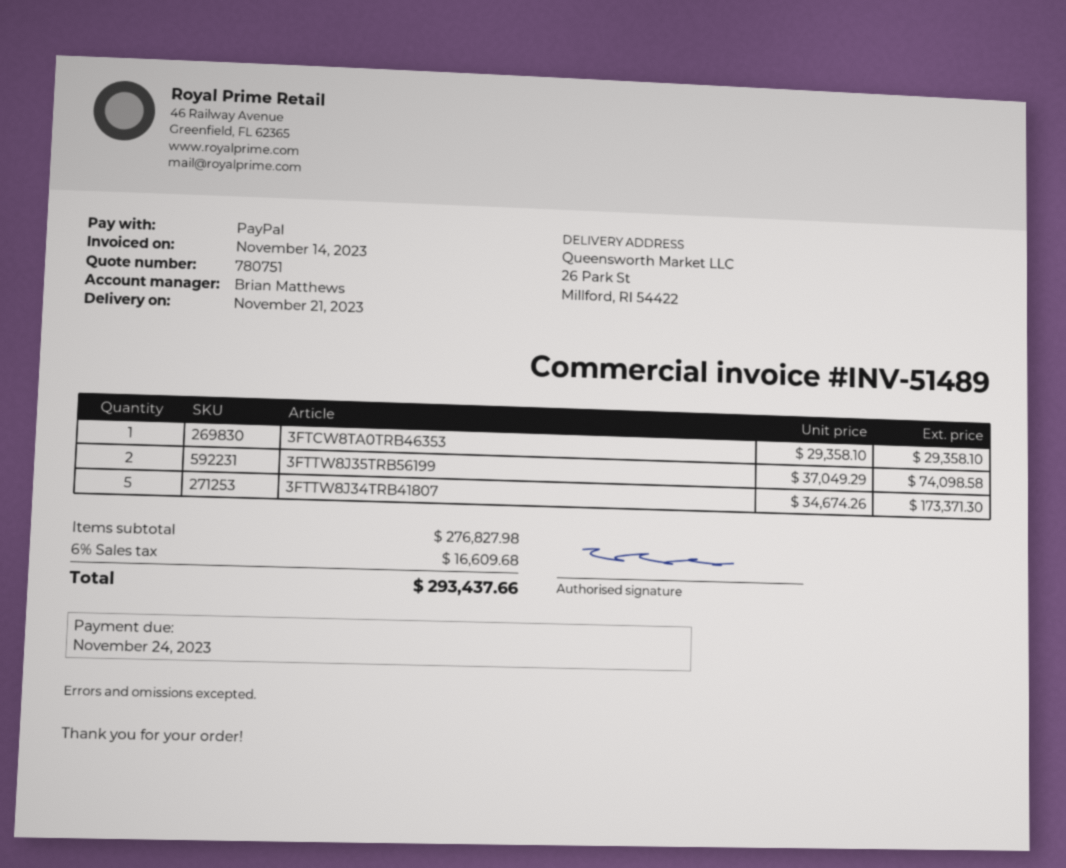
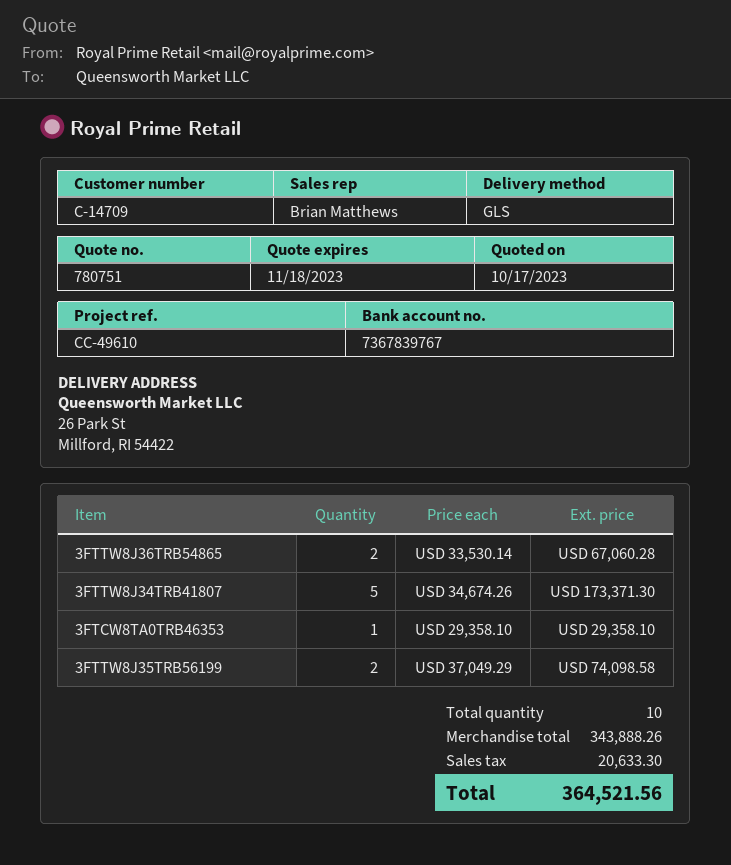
3FTTW8J36TRB54865: none -> 2 x 33530.14 = 67060.28
subtotal: 276827.98 -> 343888.26
tax: 16609.68 -> 20633.30
total: 293437.66 -> 364521.56

